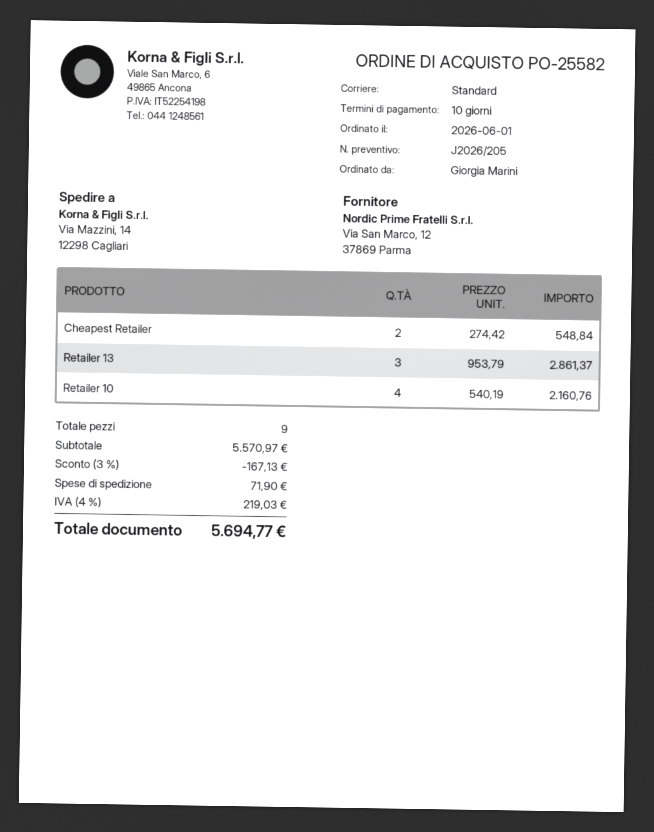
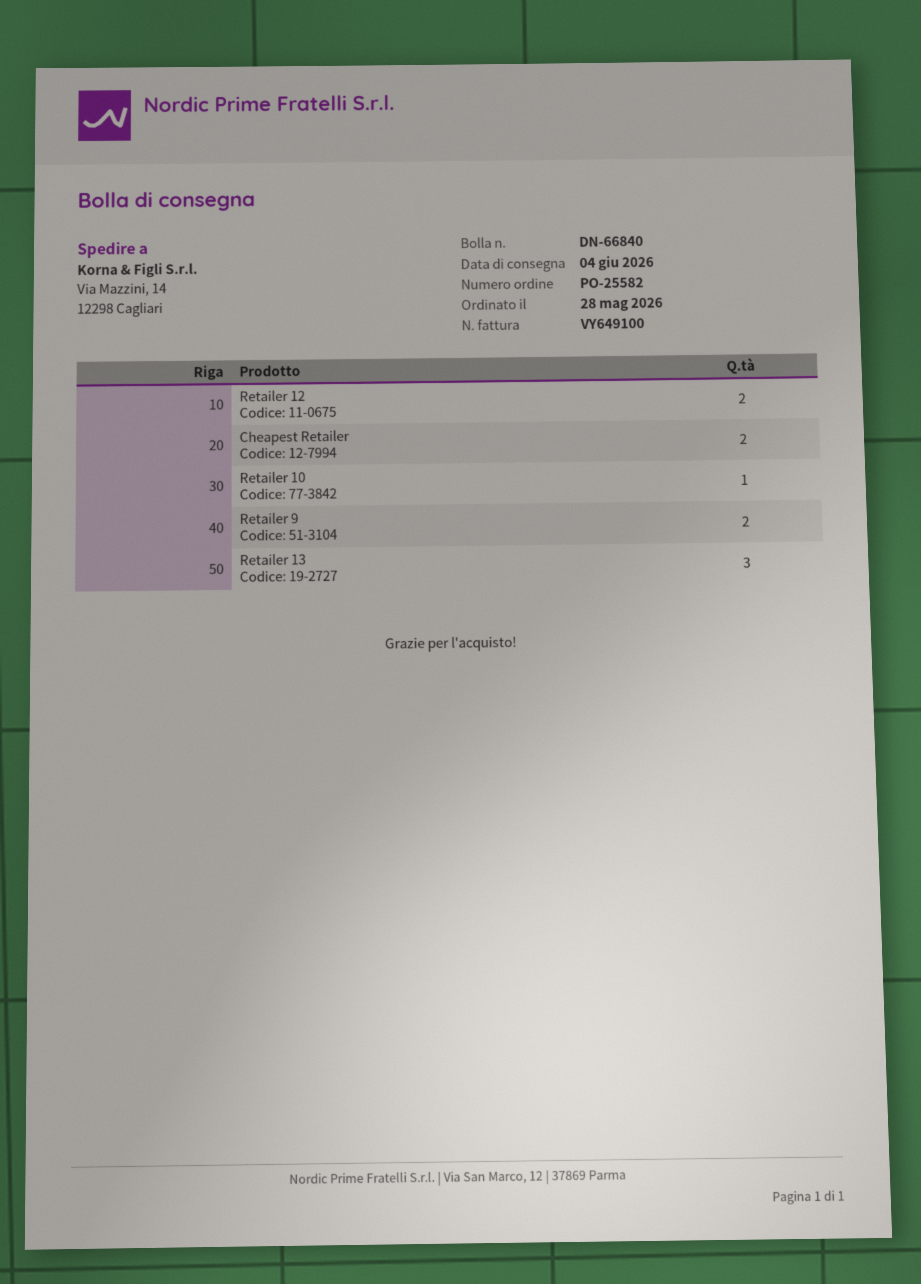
order date: 2026-06-01 -> 2026-05-28
Retailer 10: 4 -> 1
Retailer 12: none -> 2
Retailer 9: none -> 2

